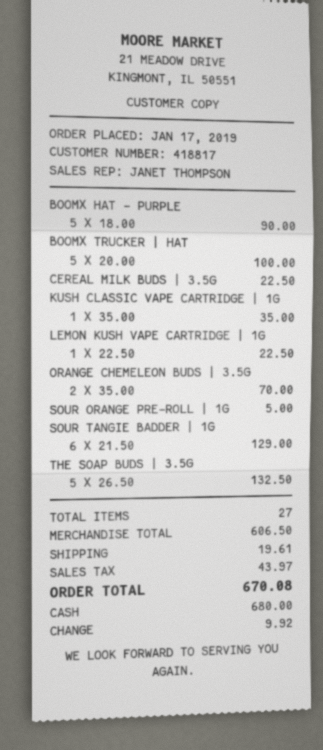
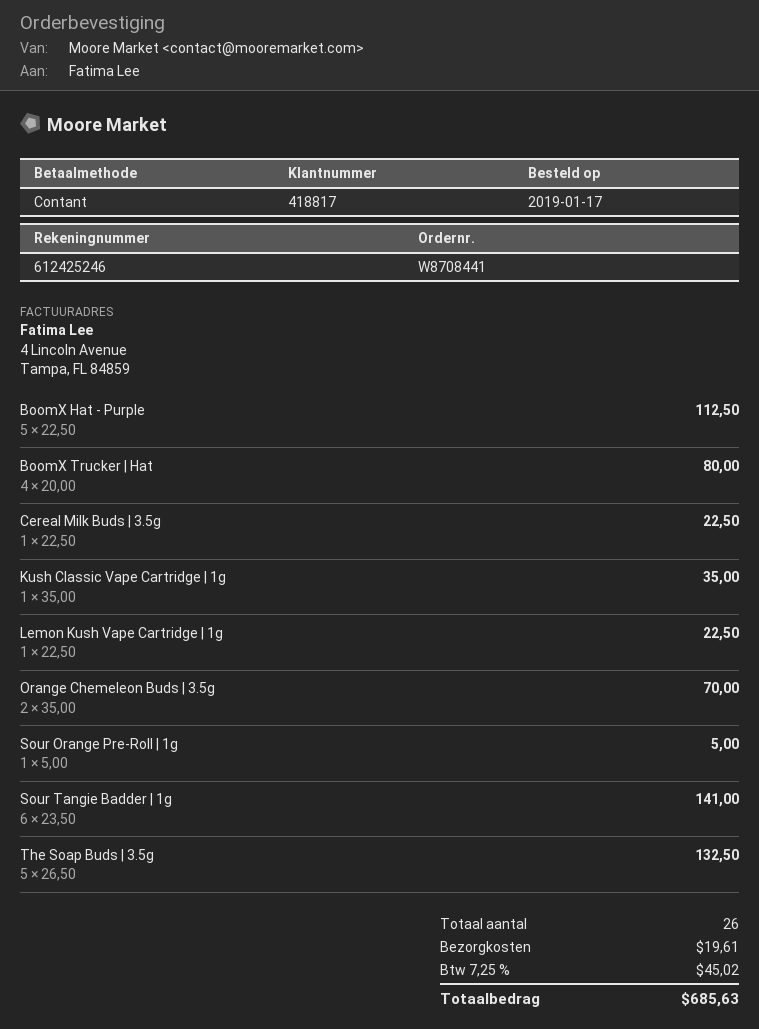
BOOMX HAT - PURPLE: 5 x 18.00 = 90.00 -> 5 x 22.50 = 112.50
BOOMX TRUCKER | HAT: 5 x 20.00 = 100.00 -> 4 x 20.00 = 80.00
SOUR TANGIE BADDER | 1G: 6 x 21.50 = 129.00 -> 6 x 23.50 = 141.00
total quantity: 27 -> 26
tax: 43.97 -> 45.02
total: 670.08 -> 685.63

